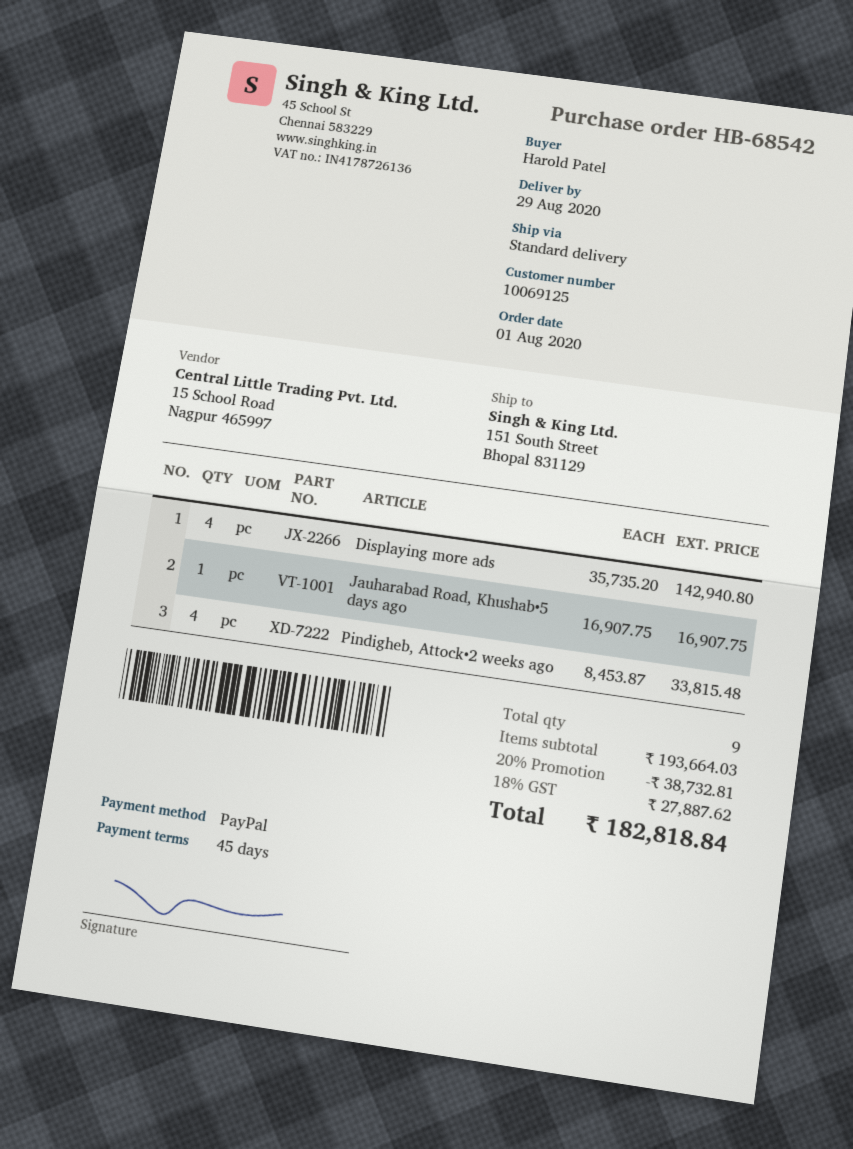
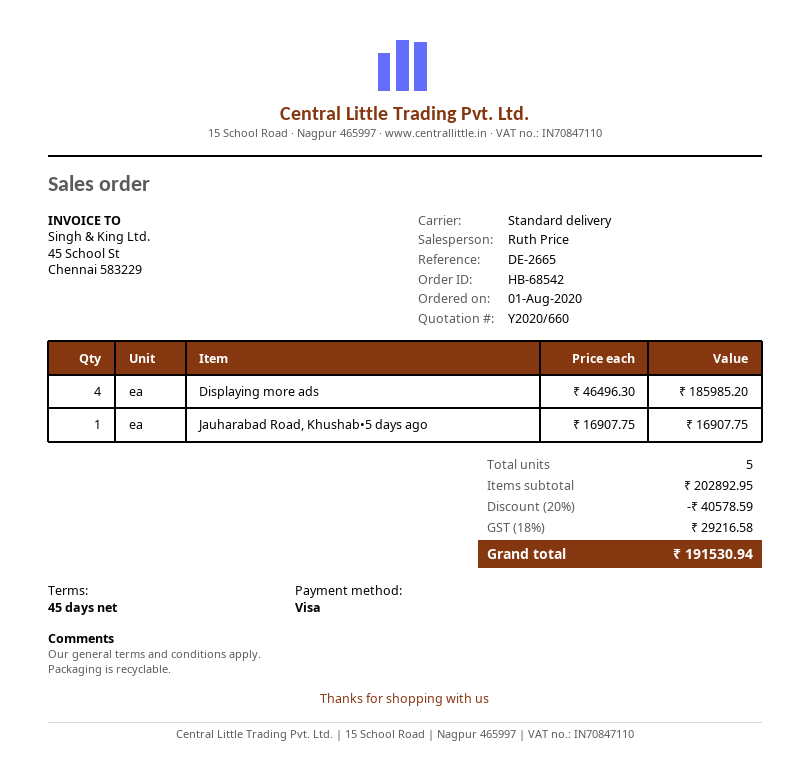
payment method: PayPal -> Visa
Displaying more ads: 4 x 35735.20 = 142940.80 -> 4 x 46496.30 = 185985.20
Pindigheb, Attock•2 weeks ago: 4 x 8453.87 = 33815.48 -> none
total quantity: 9 -> 5
subtotal: 193664.03 -> 202892.95
discount: 20% = 38732.81 -> 20% = 40578.59
tax: 18% = 27887.62 -> 18% = 29216.58
total: 182818.84 -> 191530.94

